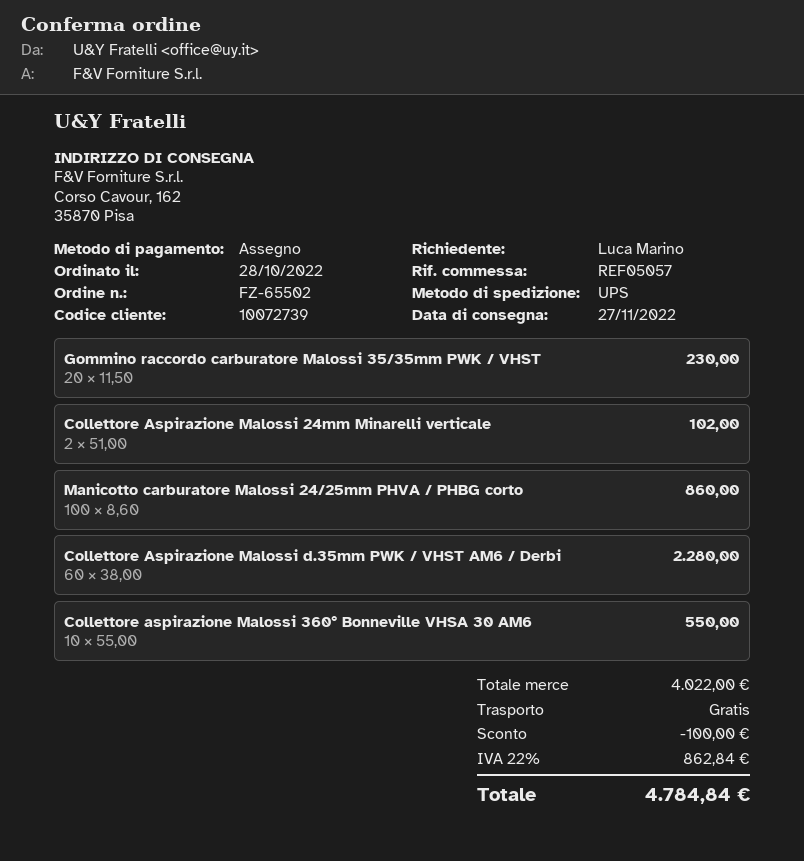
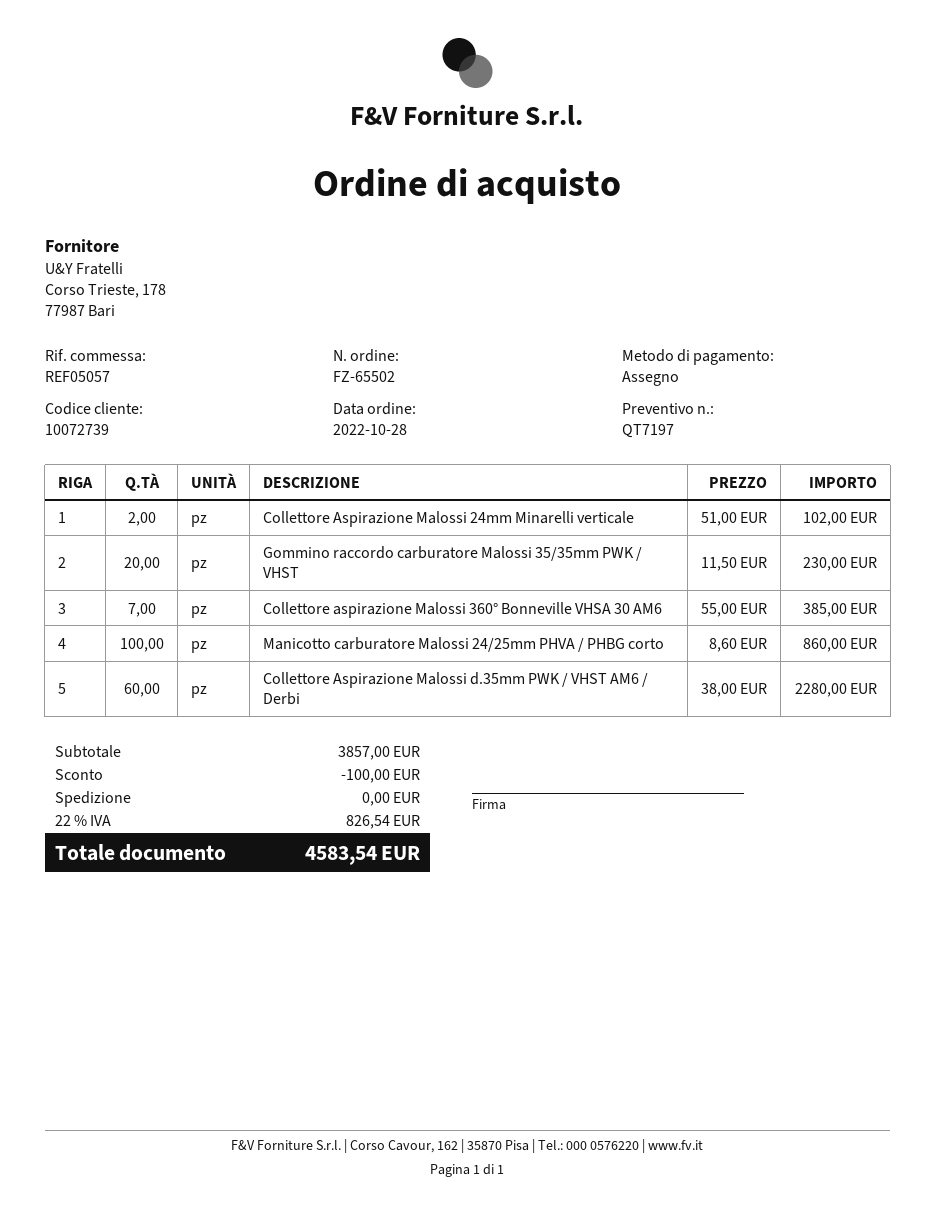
Collettore aspirazione Malossi 360° Bonneville VHSA 30 AM6: 10 x 55.00 = 550.00 -> 7 x 55.00 = 385.00
subtotal: 4022.00 -> 3857.00
tax: 22% = 862.84 -> 22% = 826.54
total: 4784.84 -> 4583.54

